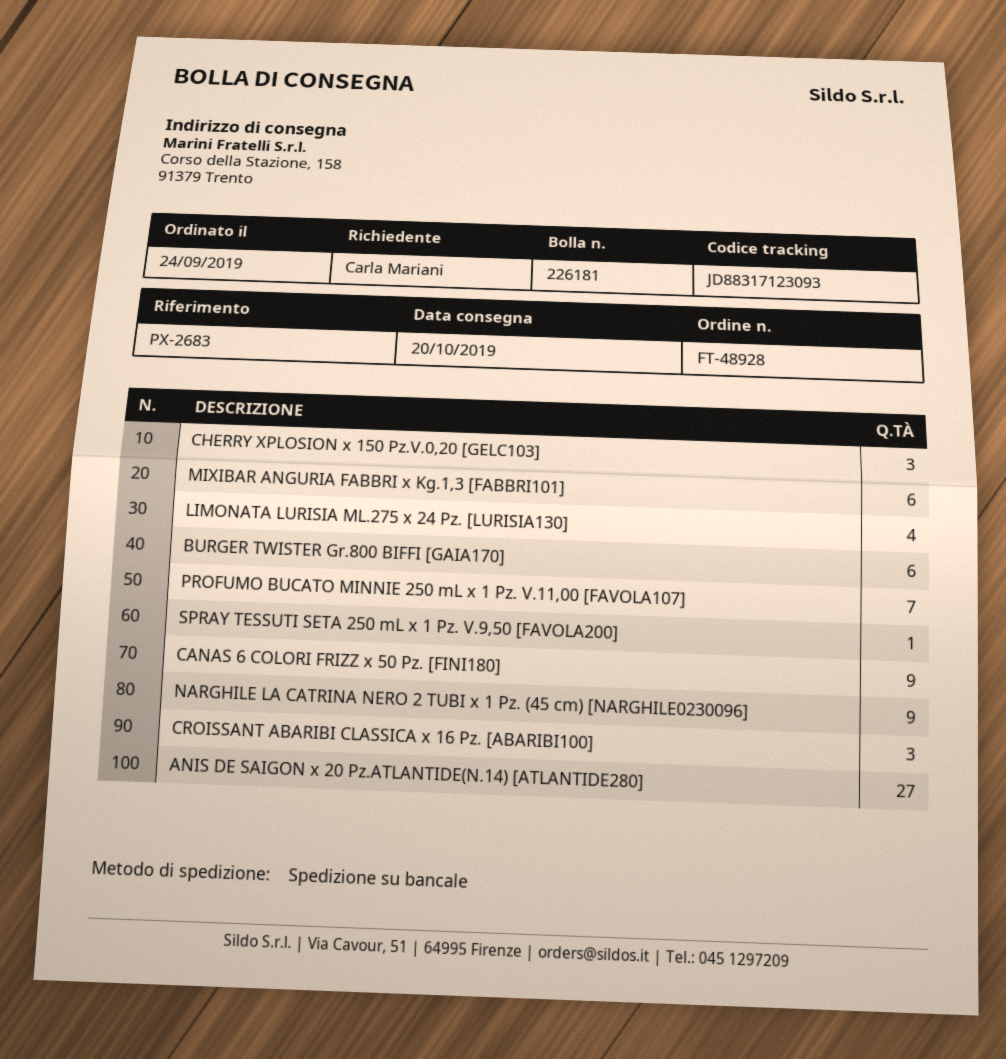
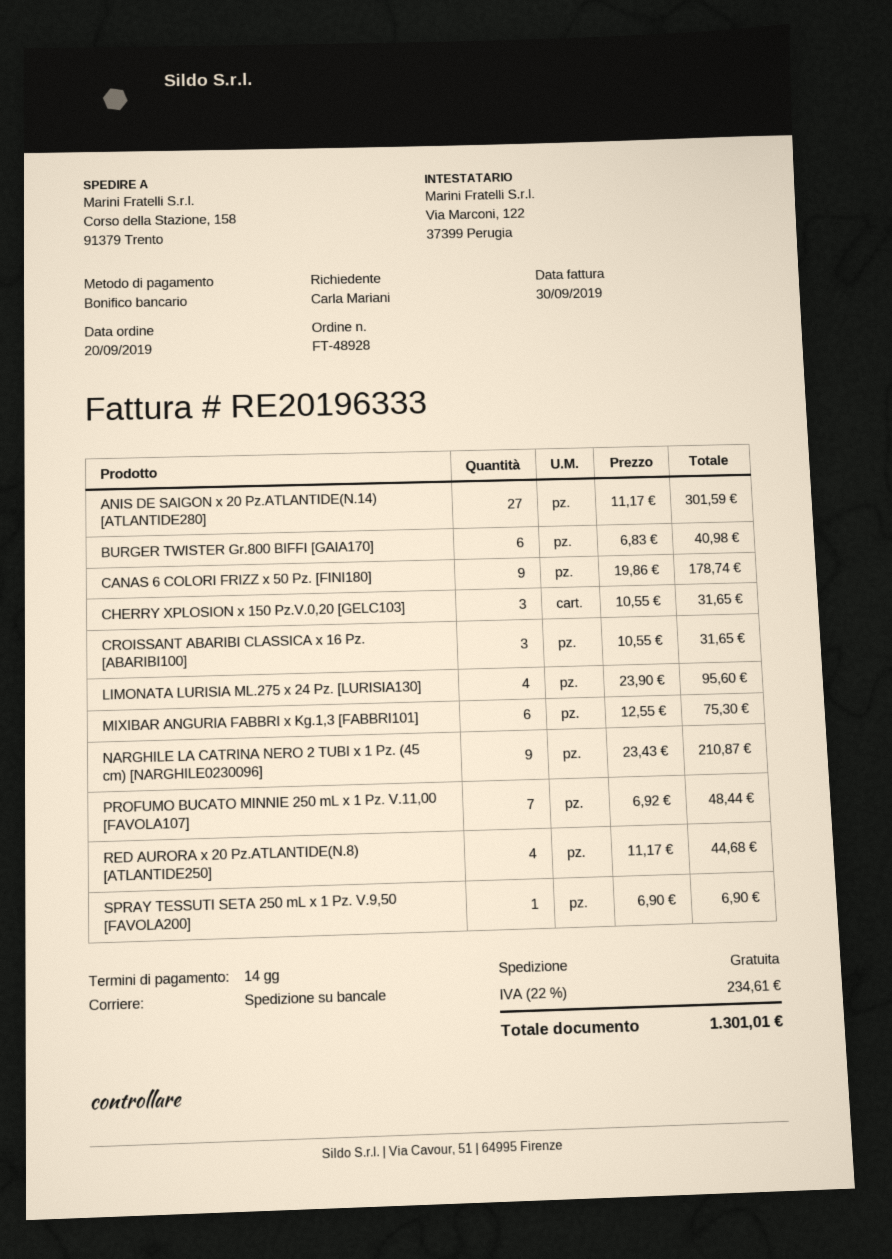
order date: 2019-09-24 -> 2019-09-20
RED AURORA x 20 Pz.ATLANTIDE(N.8) [ATLANTIDE250]: none -> 4

